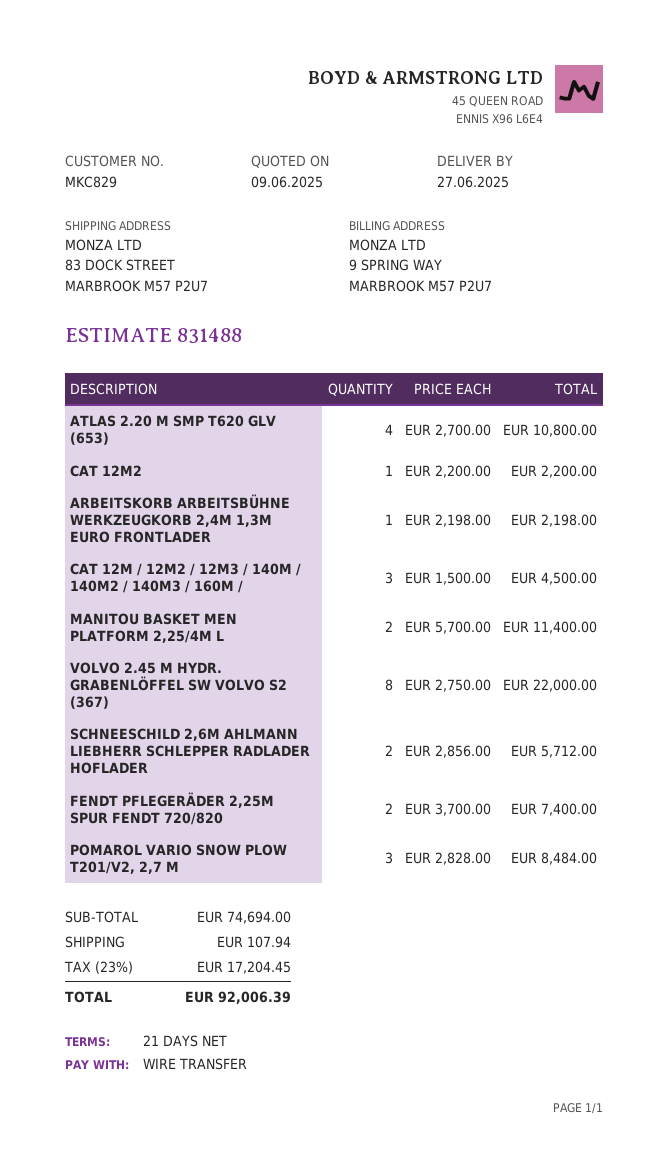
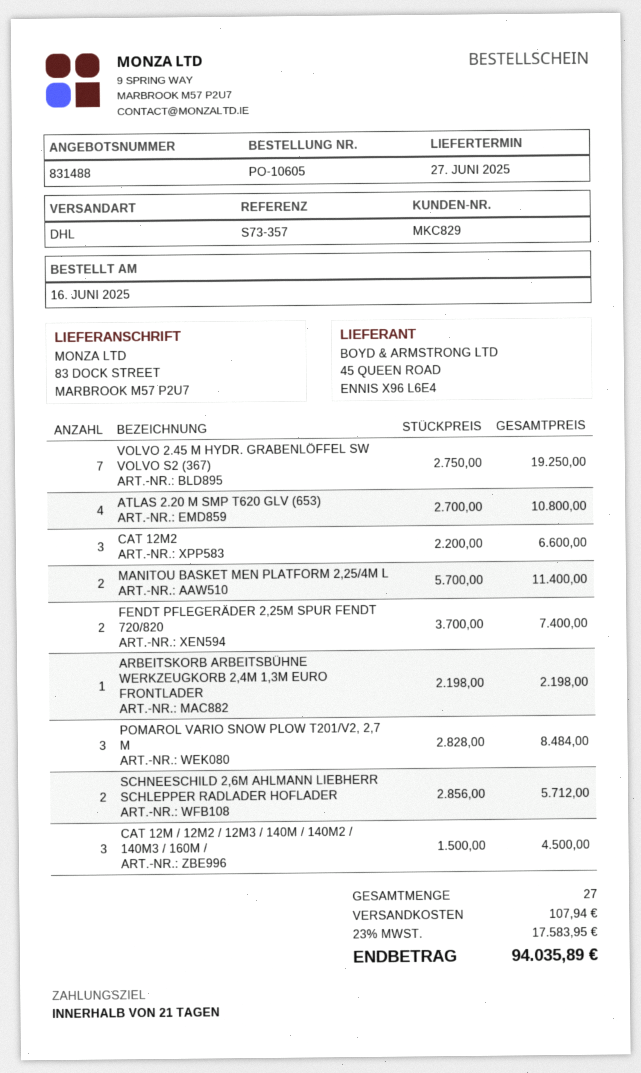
CAT 12M2: 1 x 2200.00 = 2200.00 -> 3 x 2200.00 = 6600.00
VOLVO 2.45 M HYDR. GRABENLÖFFEL SW VOLVO S2 (367): 8 x 2750.00 = 22000.00 -> 7 x 2750.00 = 19250.00
tax: 23% = 17204.45 -> 23% = 17583.95
total: 92006.39 -> 94035.89

